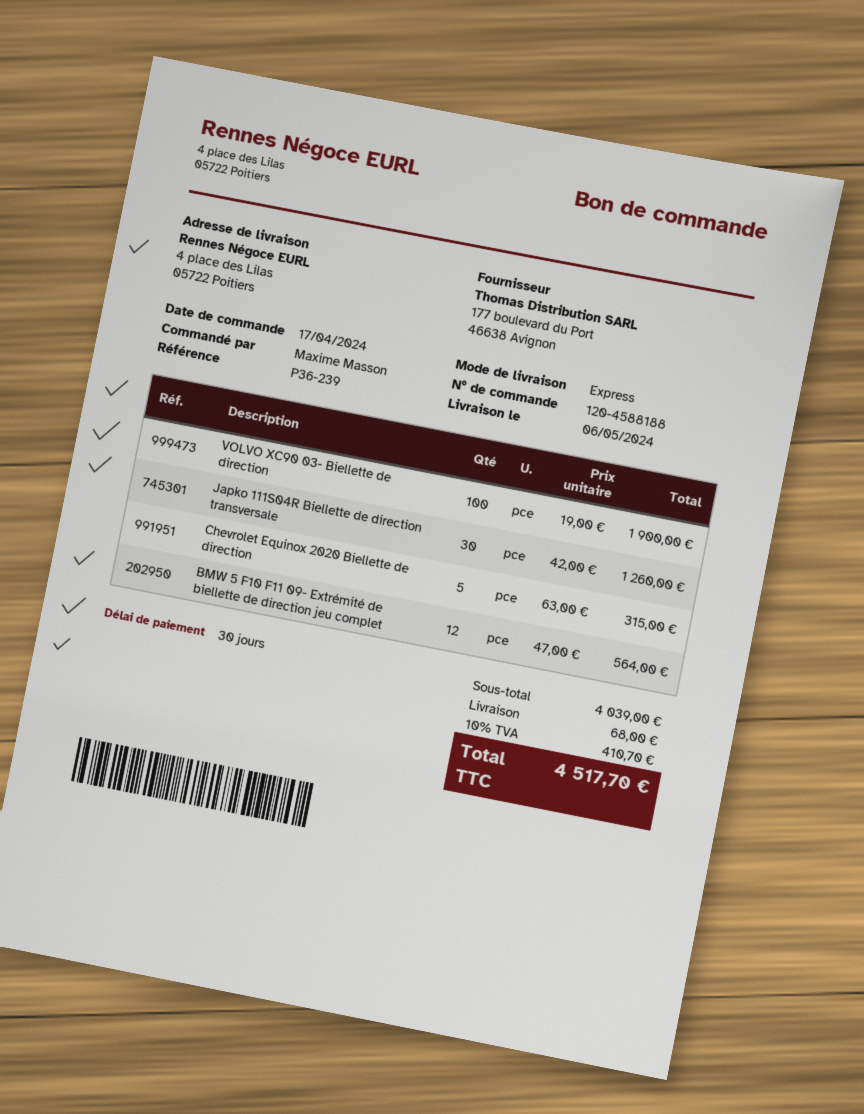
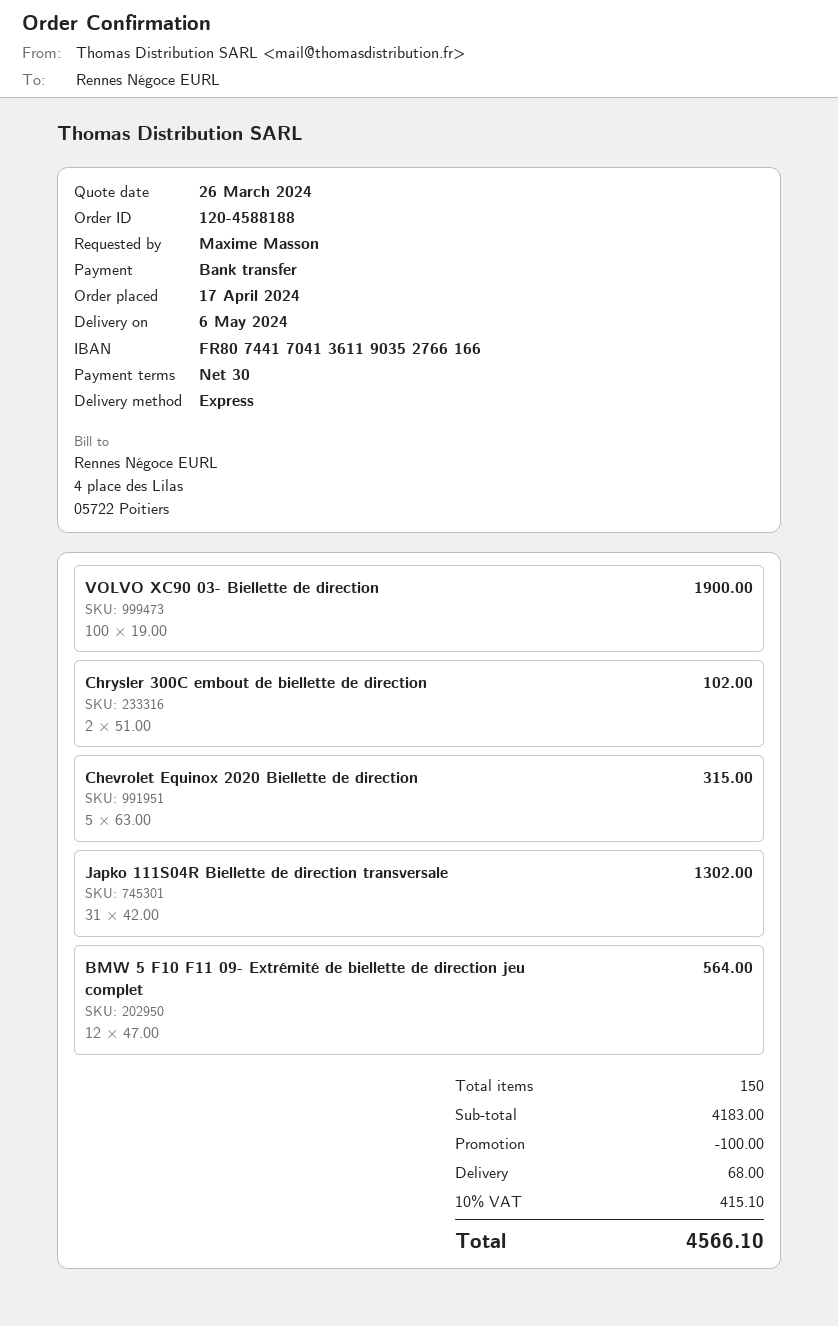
Japko 111S04R Biellette de direction transversale: 30 x 42.00 = 1260.00 -> 31 x 42.00 = 1302.00
Chrysler 300C embout de biellette de direction: none -> 2 x 51.00 = 102.00
subtotal: 4039.00 -> 4183.00
discount: none -> 100.00
tax: 10% = 410.70 -> 10% = 415.10
total: 4517.70 -> 4566.10

